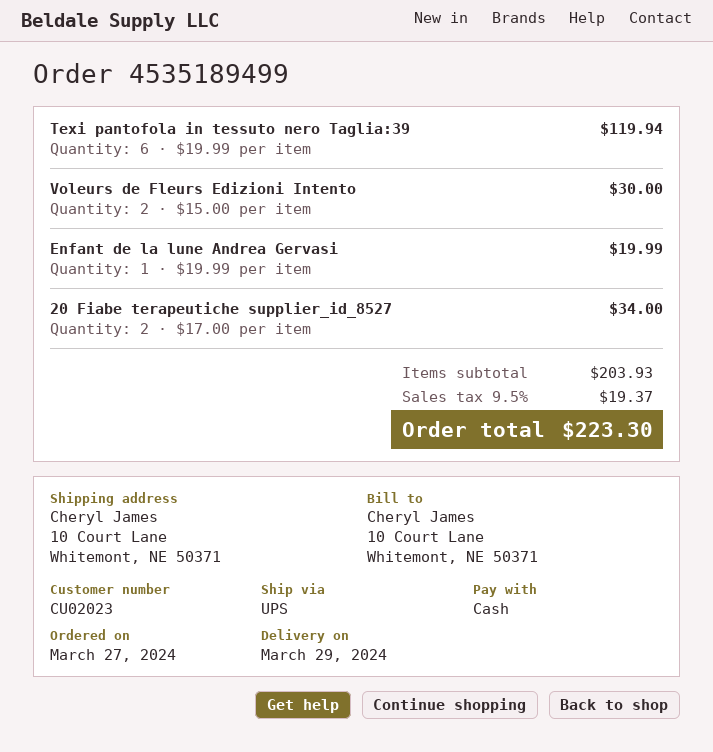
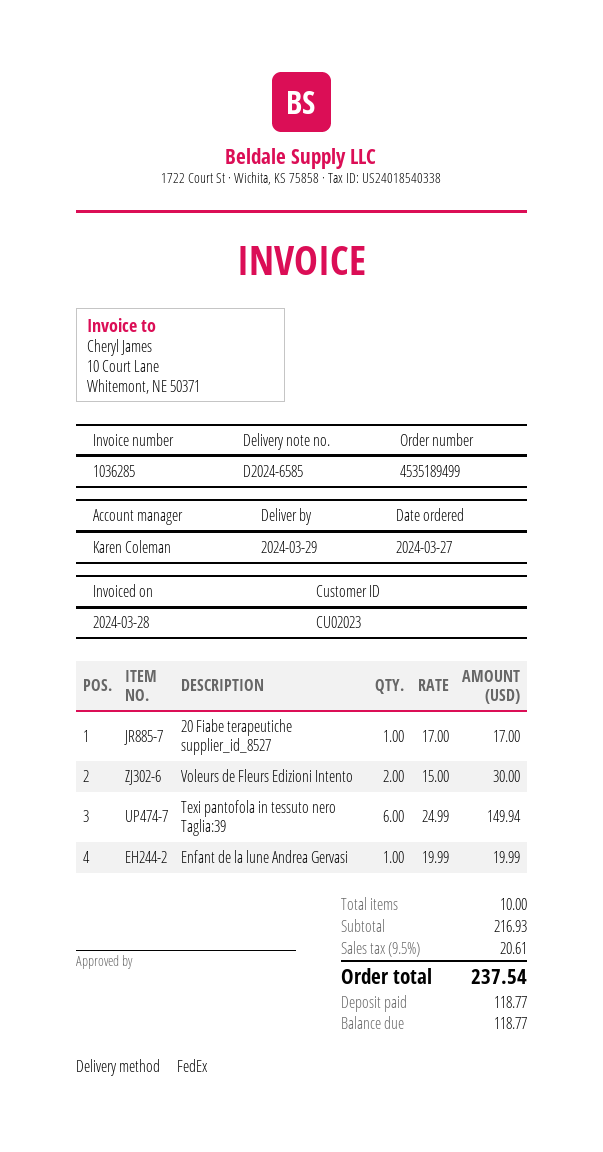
shipping method: UPS -> FedEx
Texi pantofola in tessuto nero Taglia:39: 6 x 19.99 = 119.94 -> 6 x 24.99 = 149.94
20 Fiabe terapeutiche supplier_id_8527: 2 x 17.00 = 34.00 -> 1 x 17.00 = 17.00
subtotal: 203.93 -> 216.93
tax: 9.5% = 19.37 -> 9.5% = 20.61
total: 223.30 -> 237.54

